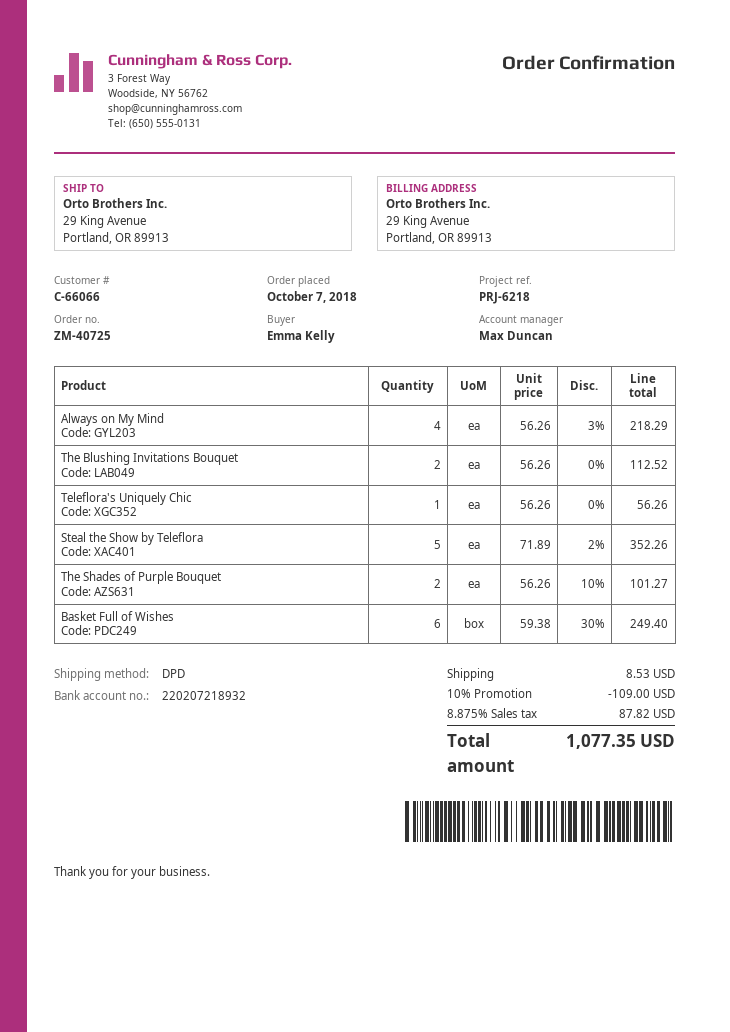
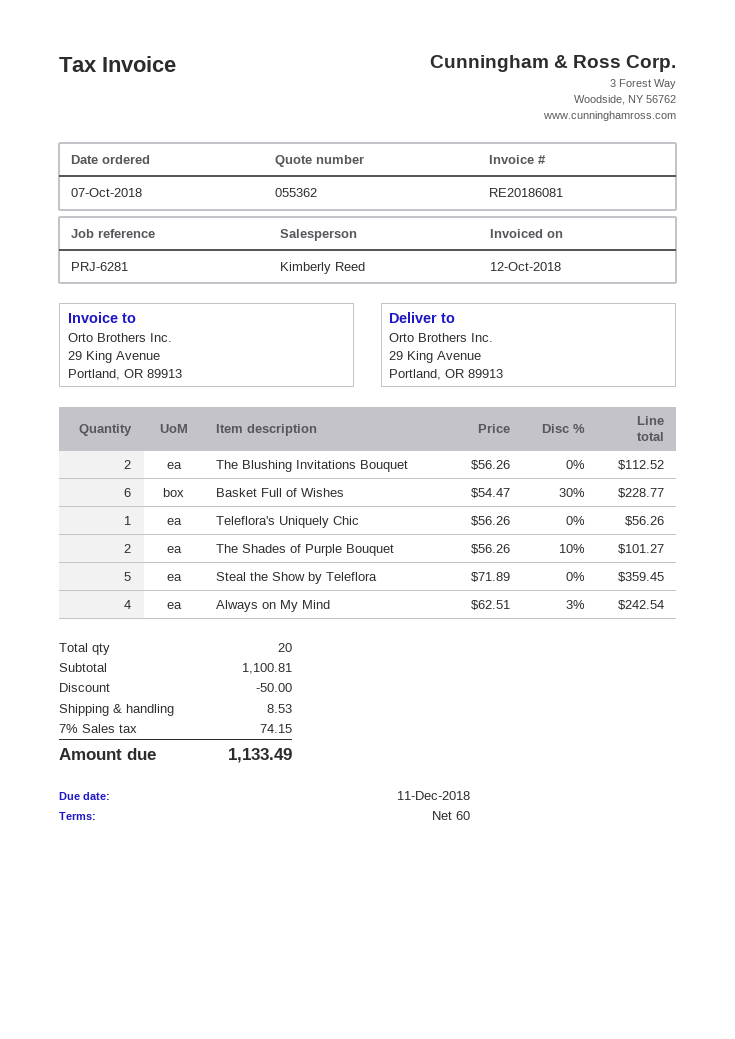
reference: PRJ-6218 -> PRJ-6281
sales rep: Max Duncan -> Kimberly Reed
Always on My Mind: 4 x 56.26 - 3% = 218.29 -> 4 x 62.51 - 3% = 242.54
Steal the Show by Teleflora: 5 x 71.89 - 2% = 352.26 -> 5 x 71.89 = 359.45
Basket Full of Wishes: 6 x 59.38 - 30% = 249.40 -> 6 x 54.47 - 30% = 228.77
discount: 109.00 -> 50.00
tax: 8.875% = 87.82 -> 7% = 74.15
total: 1077.35 -> 1133.49

